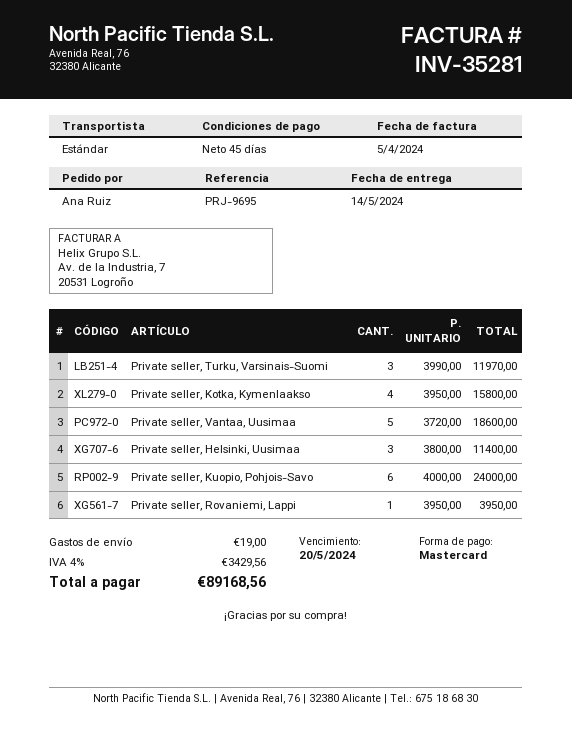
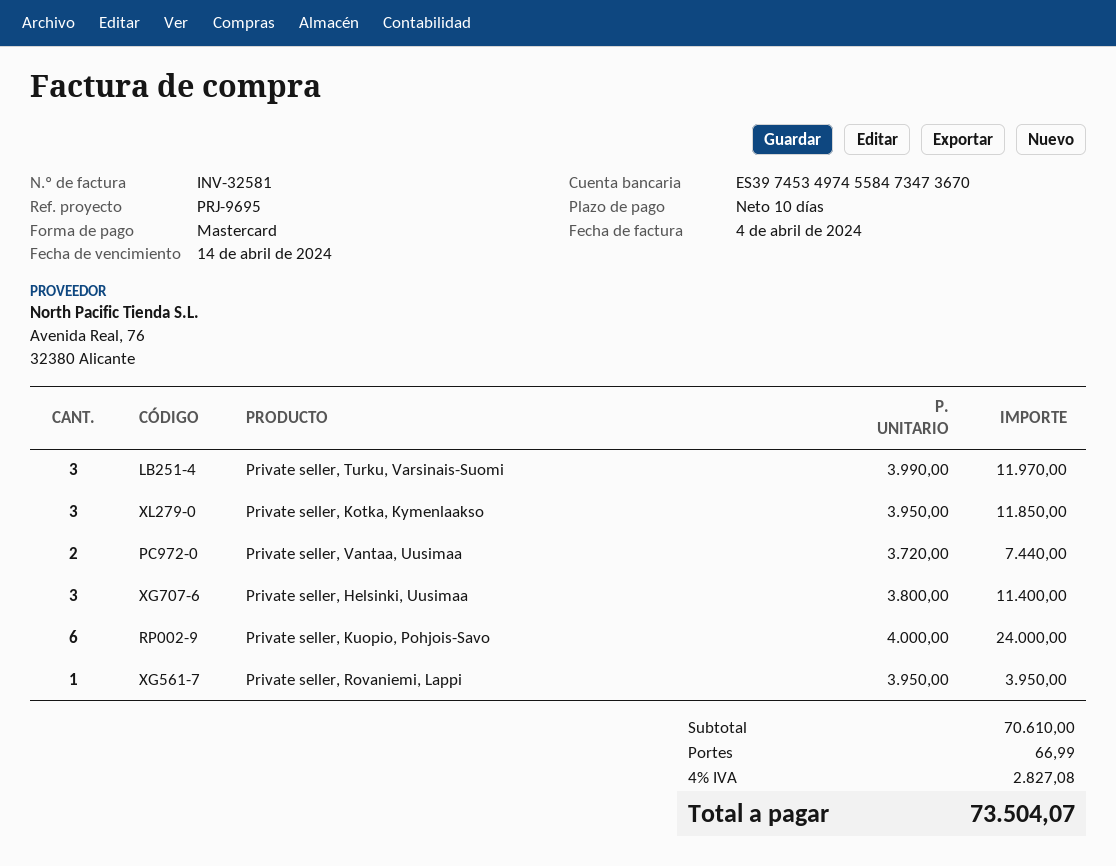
invoice number: INV-35281 -> INV-32581
invoice date: 2024-04-05 -> 2024-04-04
payment terms: 45 days -> 10 days
due date: 2024-05-20 -> 2024-04-14
Private seller, Kotka, Kymenlaakso: 4 x 3950.00 = 15800.00 -> 3 x 3950.00 = 11850.00
Private seller, Vantaa, Uusimaa: 5 x 3720.00 = 18600.00 -> 2 x 3720.00 = 7440.00
shipping: 19.00 -> 66.99
tax: 4% = 3429.56 -> 4% = 2827.08
total: 89168.56 -> 73504.07

